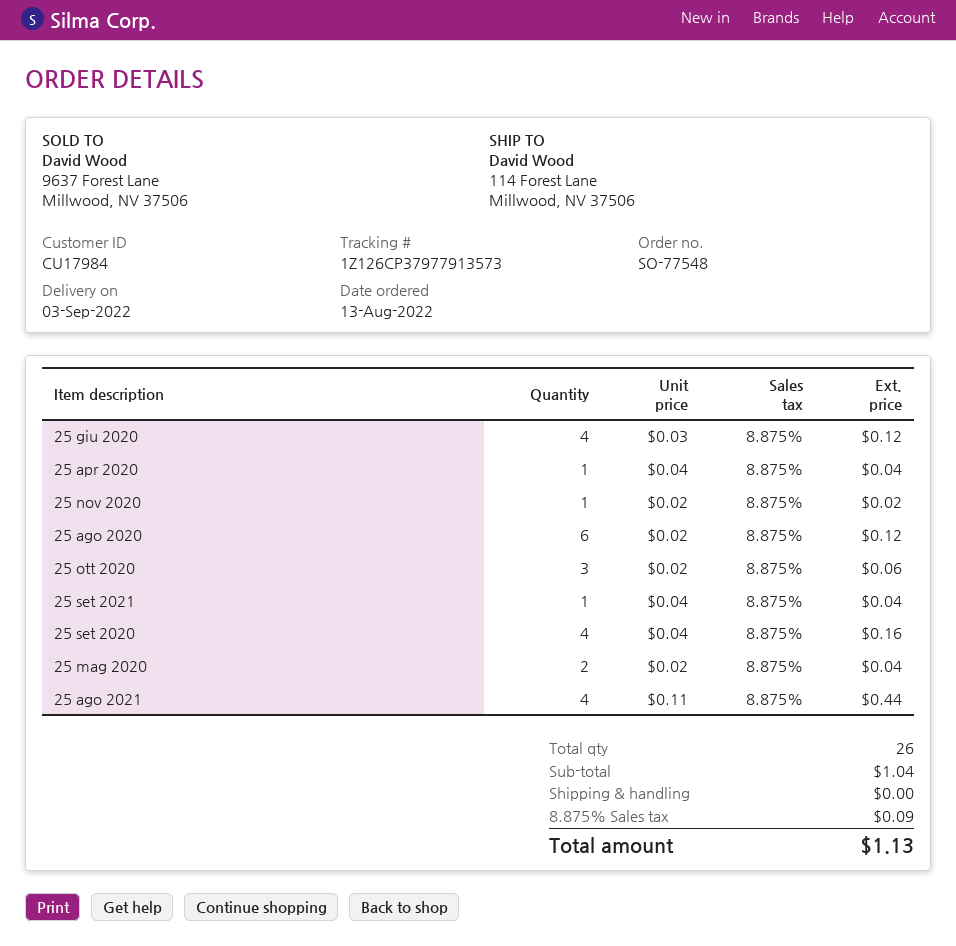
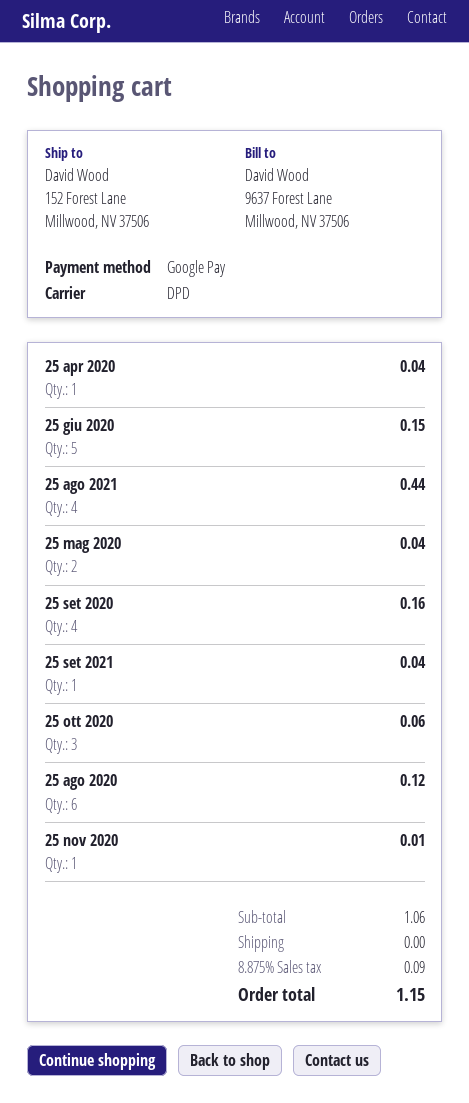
ship to: 114 Forest Lane, Millwood, NV 37506 -> 152 Forest Lane, Millwood, NV 37506
25 giu 2020: 4 for 0.12 -> 5 for 0.15
25 nov 2020: 1 for 0.02 -> 1 for 0.01
subtotal: 1.04 -> 1.06
total: 1.13 -> 1.15

